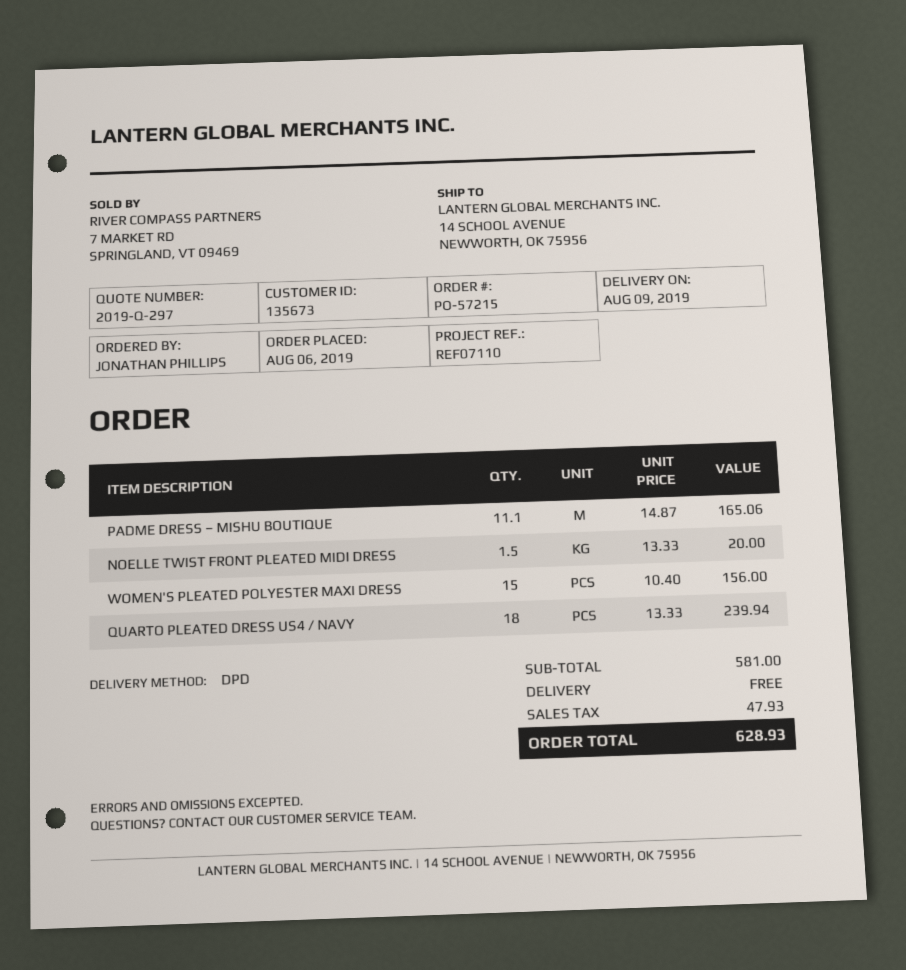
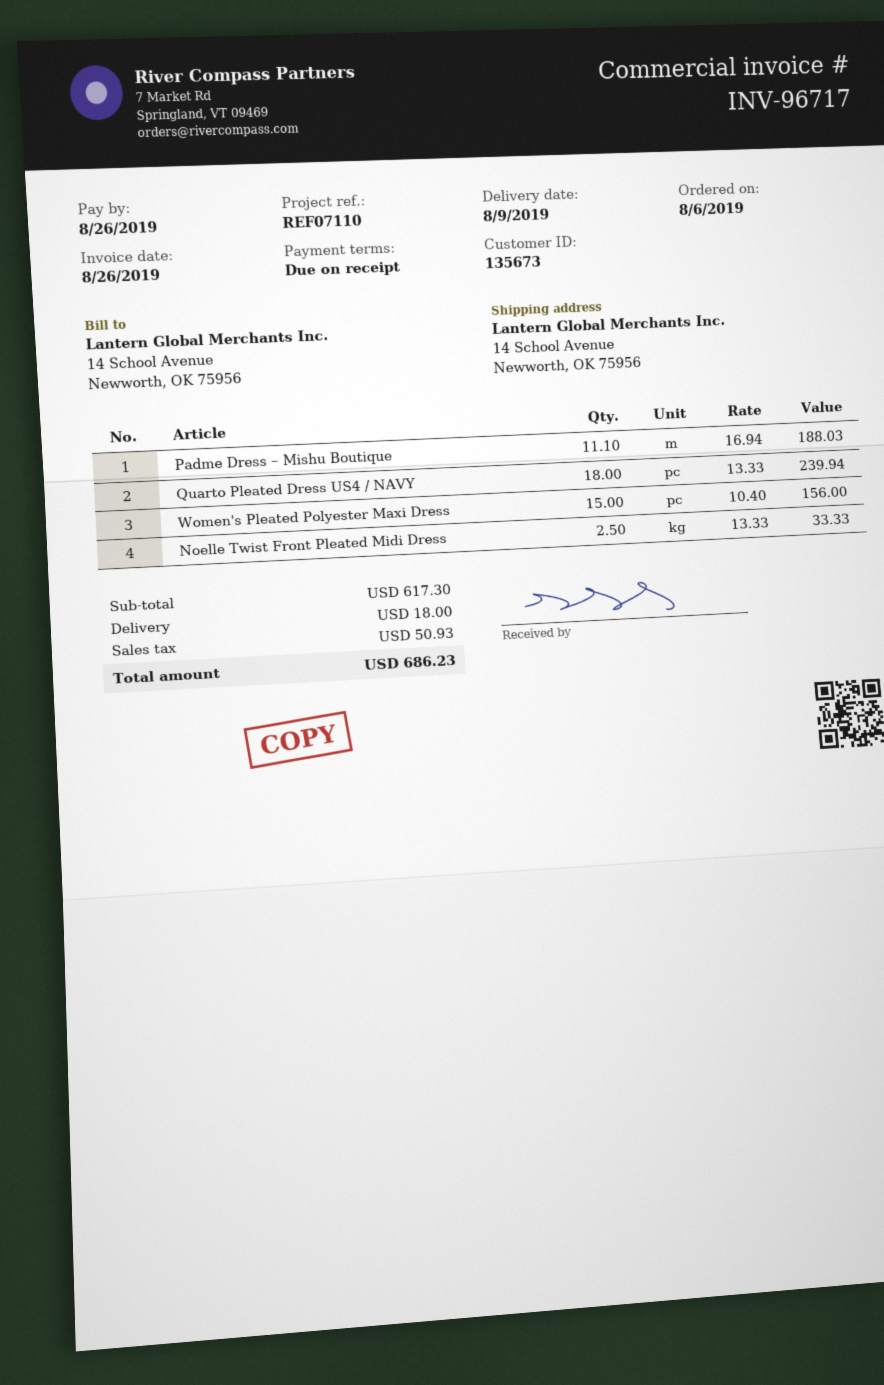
PADME DRESS – MISHU BOUTIQUE: 11.1 x 14.87 = 165.06 -> 11.1 x 16.94 = 188.03
NOELLE TWIST FRONT PLEATED MIDI DRESS: 1.5 x 13.33 = 20.00 -> 2.5 x 13.33 = 33.33
subtotal: 581.00 -> 617.30
shipping: 0.00 -> 18.00
tax: 47.93 -> 50.93
total: 628.93 -> 686.23

